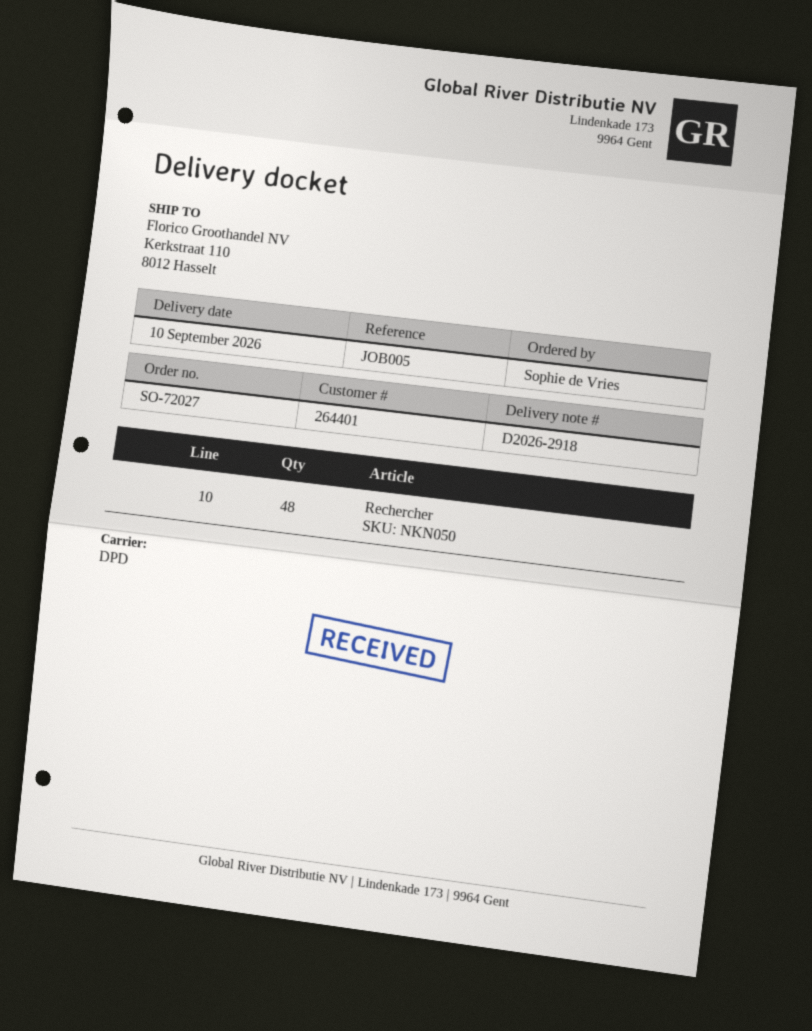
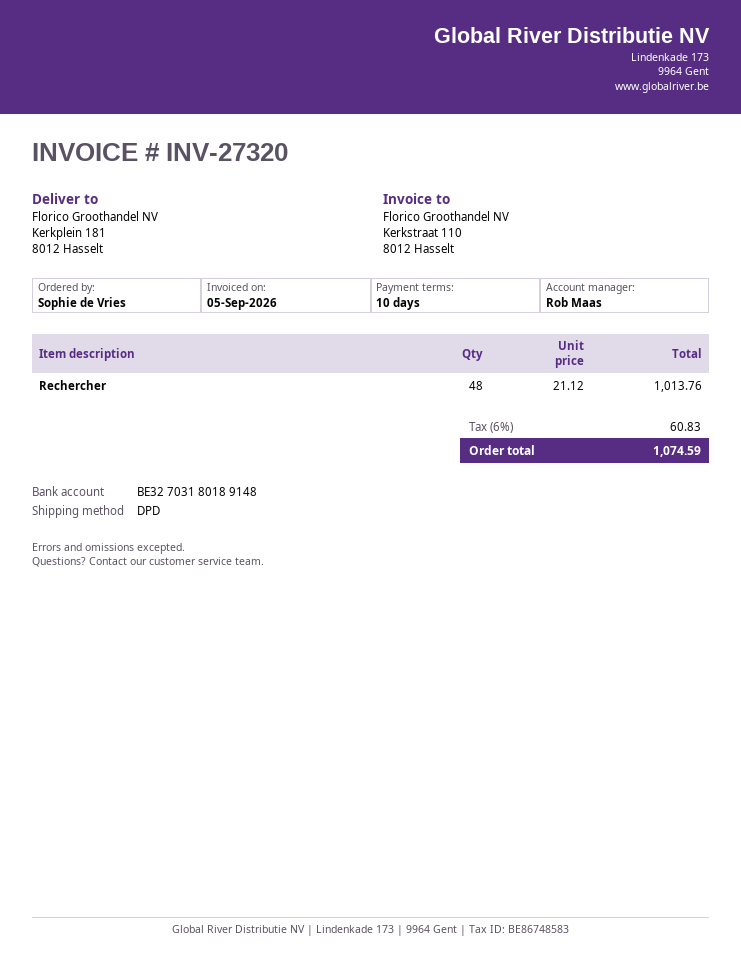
ship to: Kerkstraat 110, 8012 Hasselt -> Kerkplein 181, 8012 Hasselt

